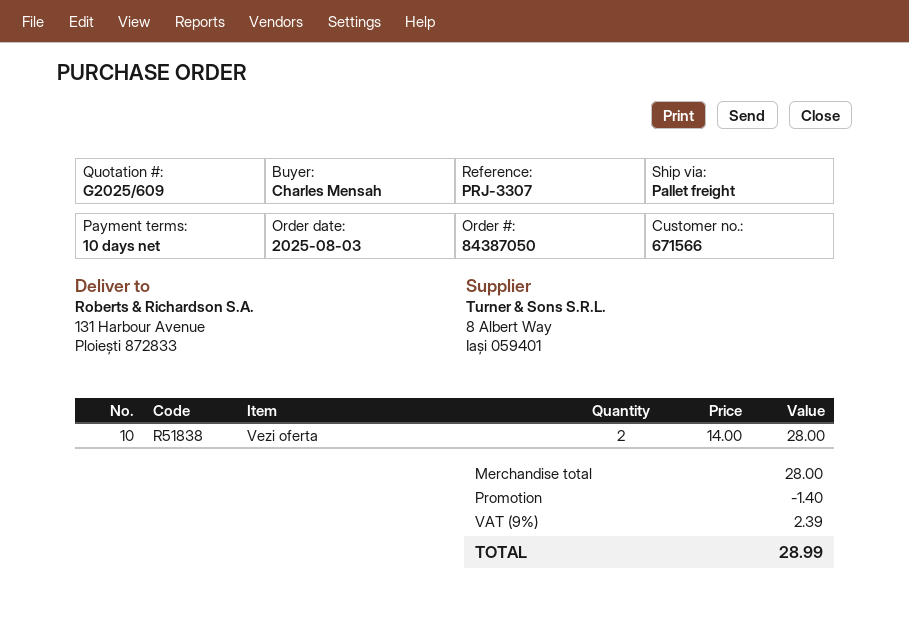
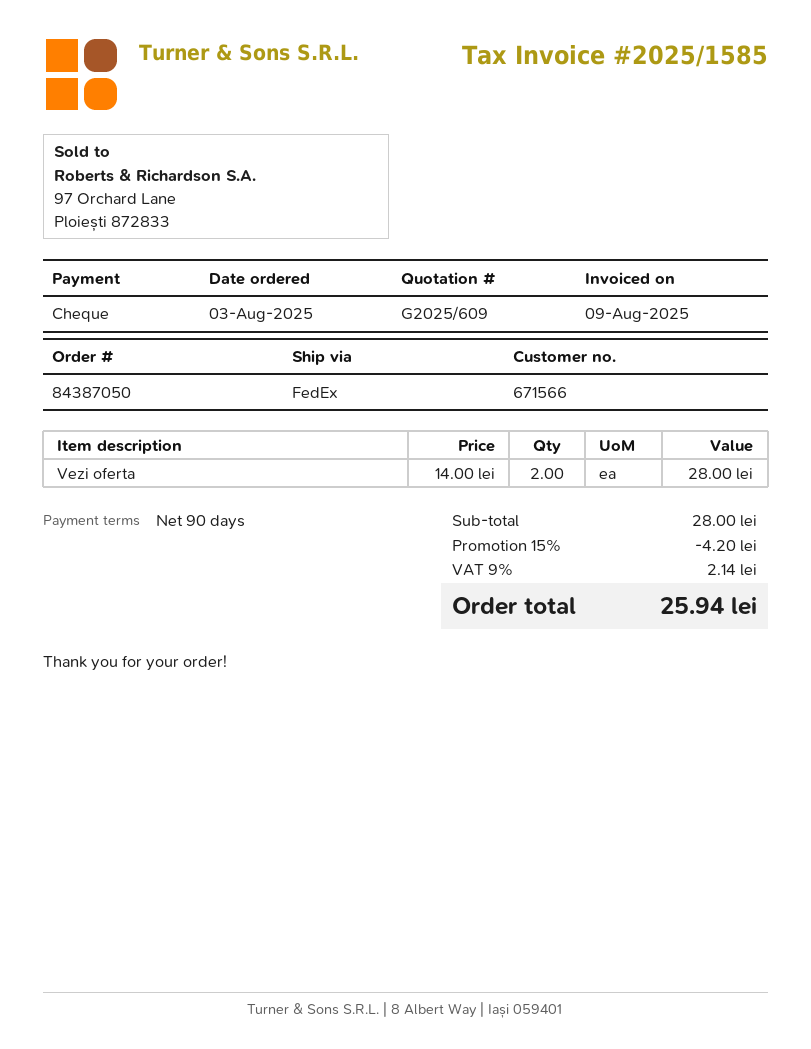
payment terms: 10 days -> 90 days
shipping method: pallet freight -> FedEx
discount: 1.40 -> 4.20
tax: 9% = 2.39 -> 9% = 2.14
total: 28.99 -> 25.94

